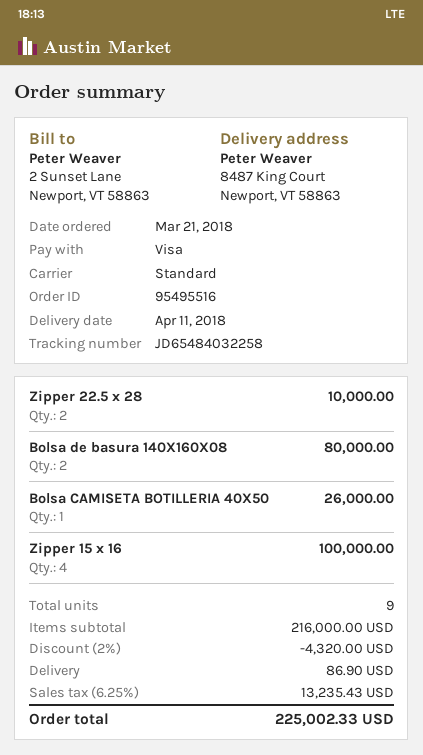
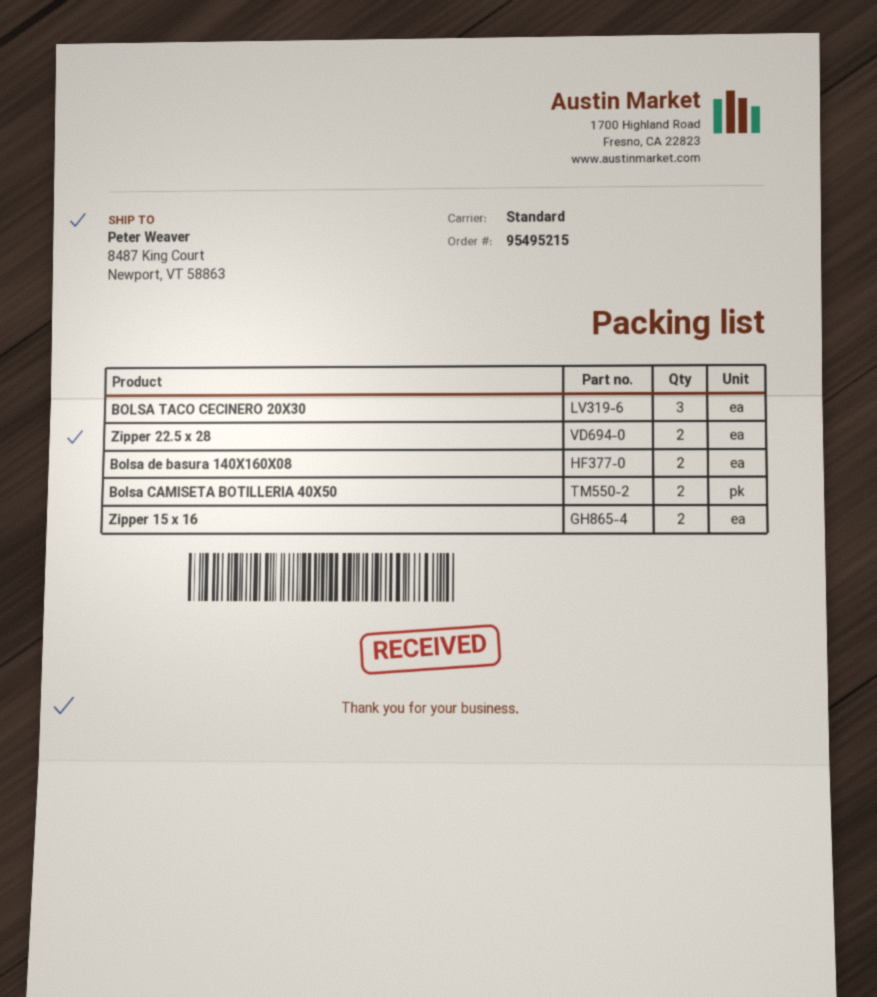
order number: 95495516 -> 95495215
Bolsa CAMISETA BOTILLERIA 40X50: 1 -> 2
Zipper 15 x 16: 4 -> 2
BOLSA TACO CECINERO 20X30: none -> 3

